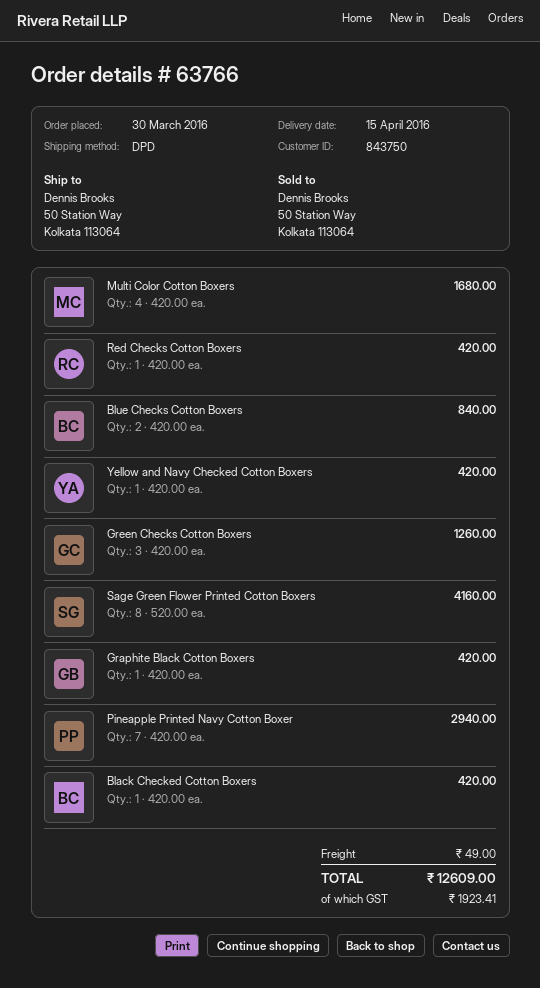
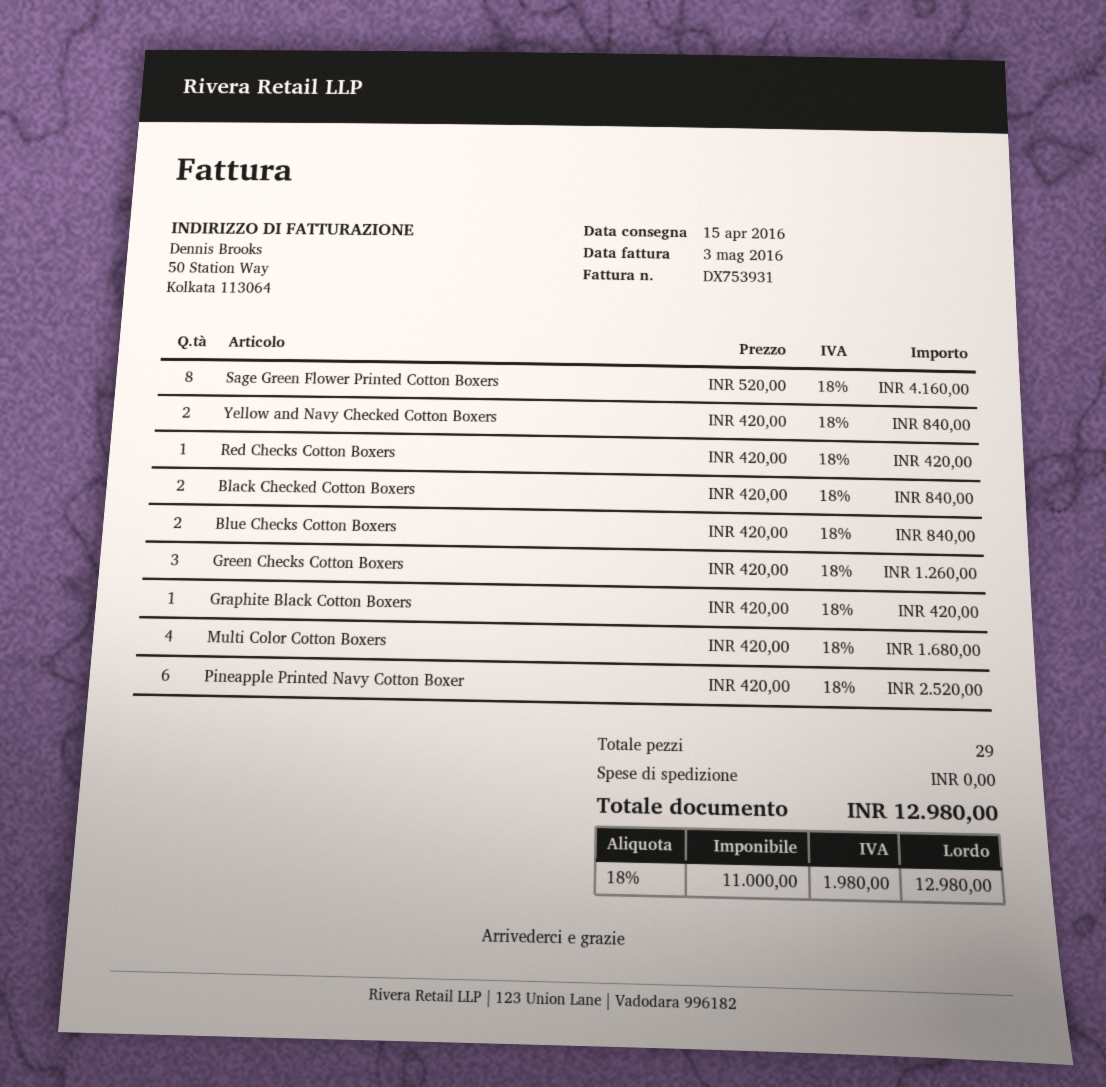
Yellow and Navy Checked Cotton Boxers: 1 x 420.00 = 420.00 -> 2 x 420.00 = 840.00
Pineapple Printed Navy Cotton Boxer: 7 x 420.00 = 2940.00 -> 6 x 420.00 = 2520.00
Black Checked Cotton Boxers: 1 x 420.00 = 420.00 -> 2 x 420.00 = 840.00
shipping: 49.00 -> 0.00
tax: 1923.41 -> 1980.00
total: 12609.00 -> 12980.00

